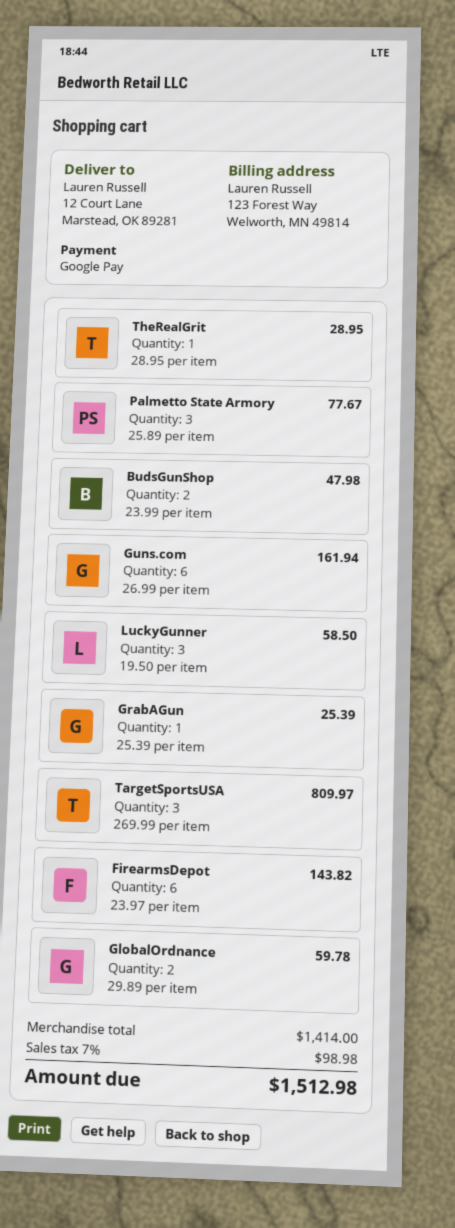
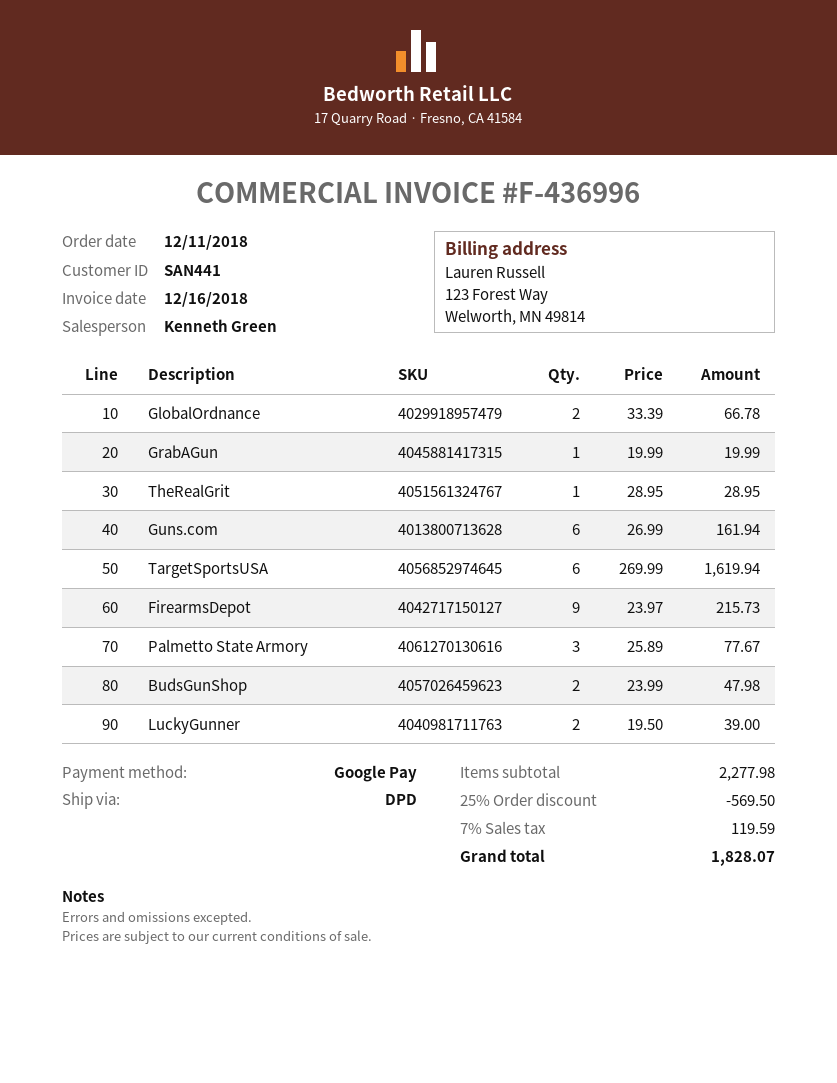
LuckyGunner: 3 x 19.50 = 58.50 -> 2 x 19.50 = 39.00
GrabAGun: 1 x 25.39 = 25.39 -> 1 x 19.99 = 19.99
TargetSportsUSA: 3 x 269.99 = 809.97 -> 6 x 269.99 = 1619.94
FirearmsDepot: 6 x 23.97 = 143.82 -> 9 x 23.97 = 215.73
GlobalOrdnance: 2 x 29.89 = 59.78 -> 2 x 33.39 = 66.78
subtotal: 1414.00 -> 2277.98
discount: none -> 25% = 569.50
tax: 7% = 98.98 -> 7% = 119.59
total: 1512.98 -> 1828.07

